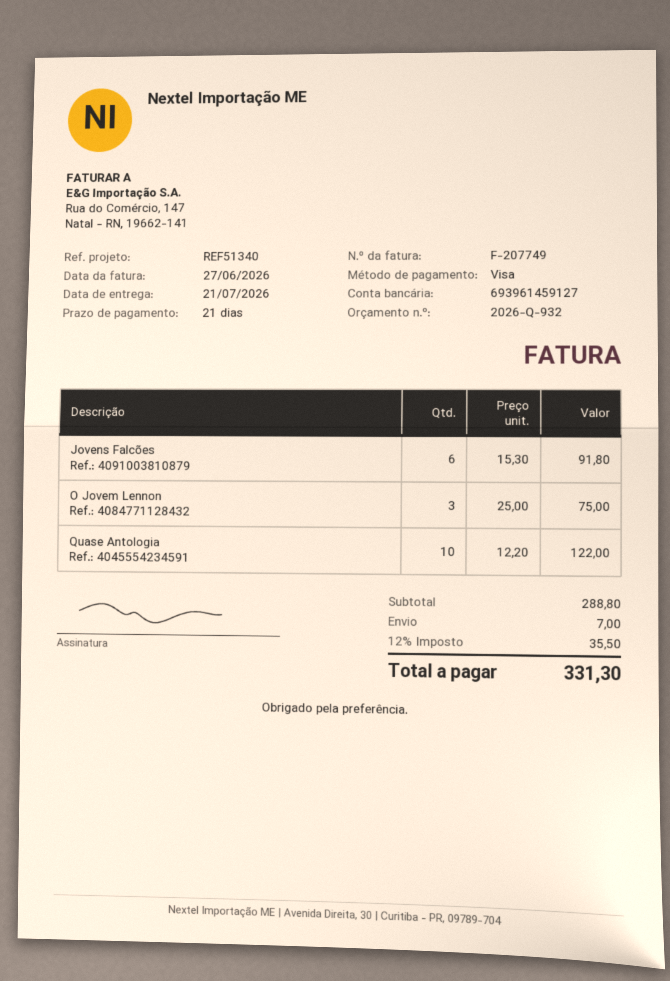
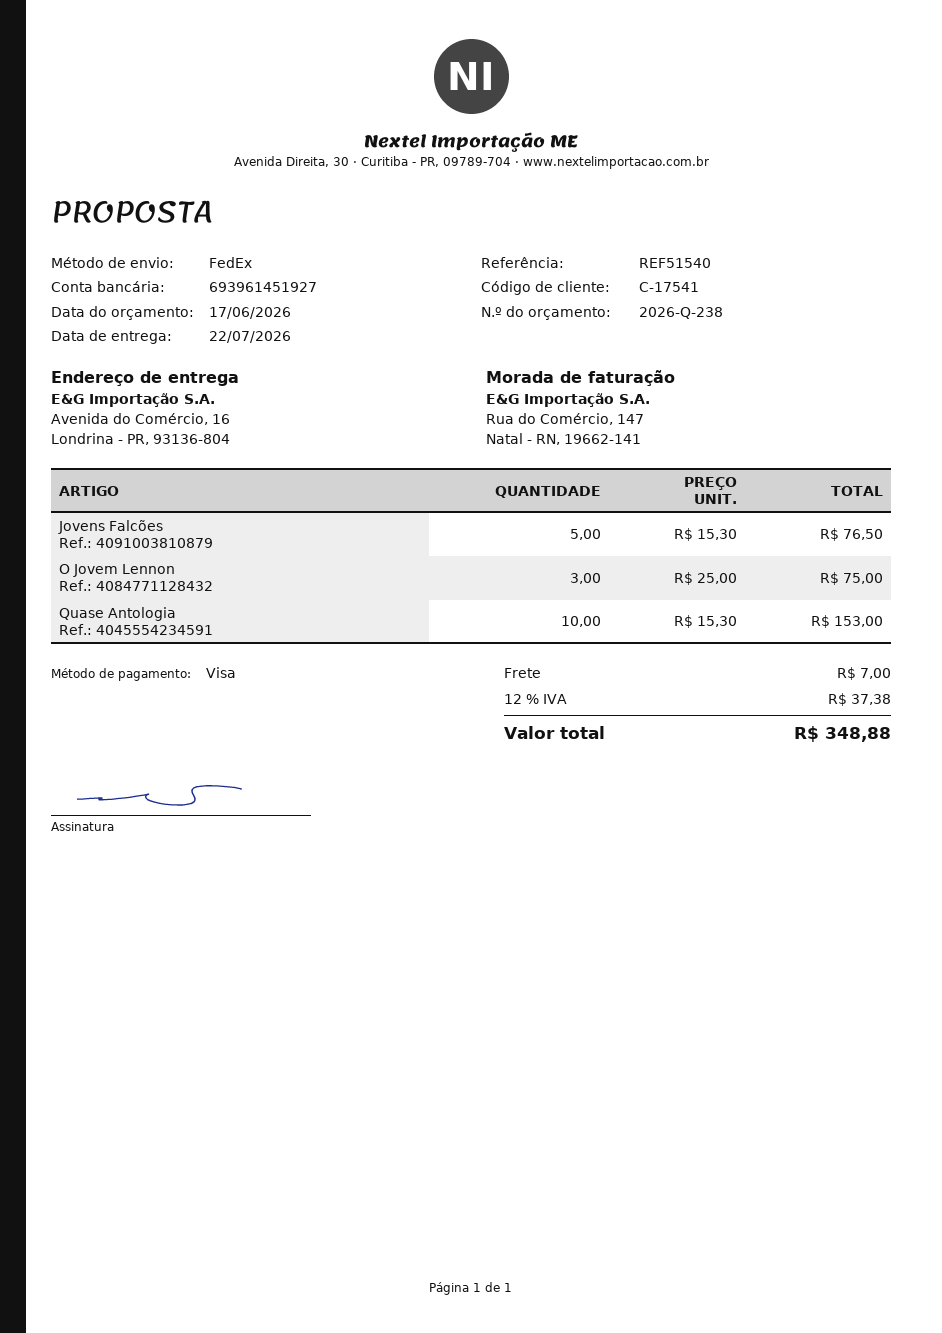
quote number: 2026-Q-932 -> 2026-Q-238
delivery date: 2026-07-21 -> 2026-07-22
reference: REF51340 -> REF51540
bank account: 693961459127 -> 693961451927
Jovens Falcões: 6 x 15.30 = 91.80 -> 5 x 15.30 = 76.50
Quase Antologia: 10 x 12.20 = 122.00 -> 10 x 15.30 = 153.00
tax: 12% = 35.50 -> 12% = 37.38
total: 331.30 -> 348.88

